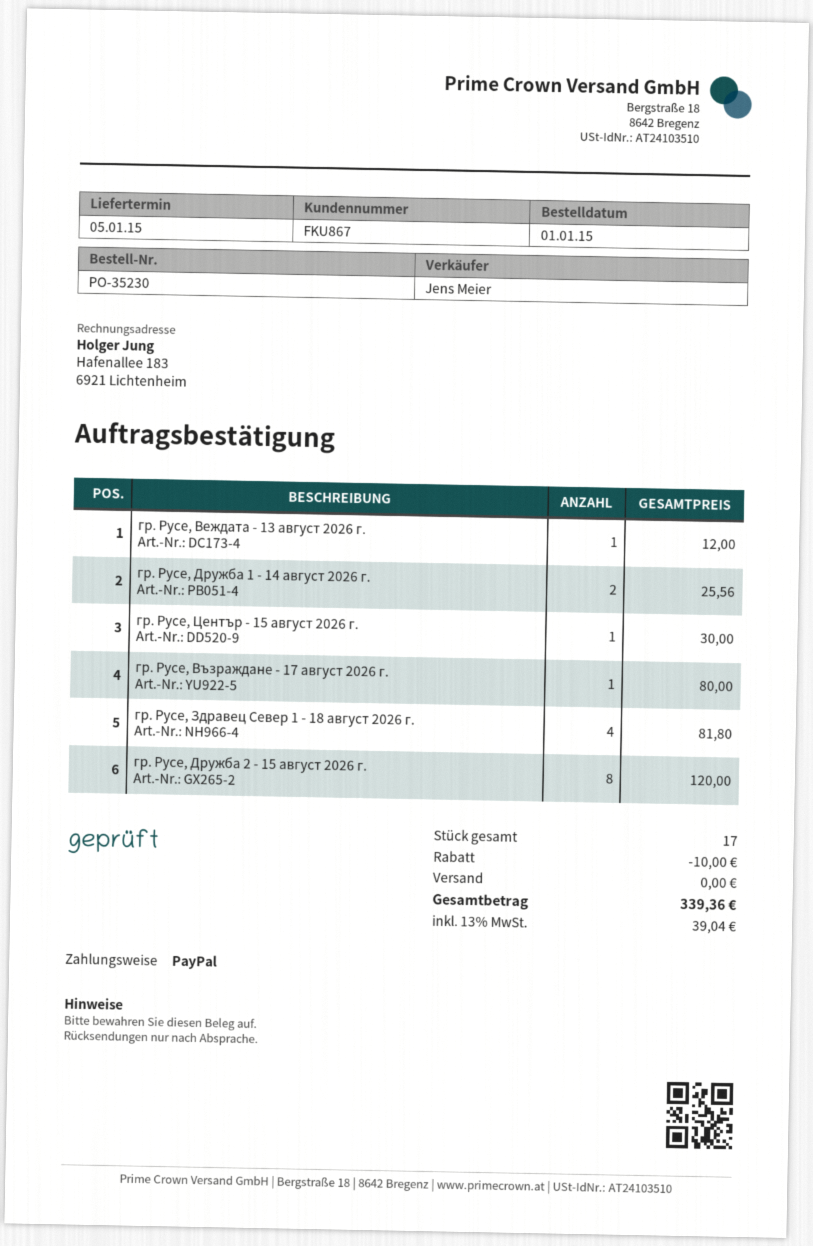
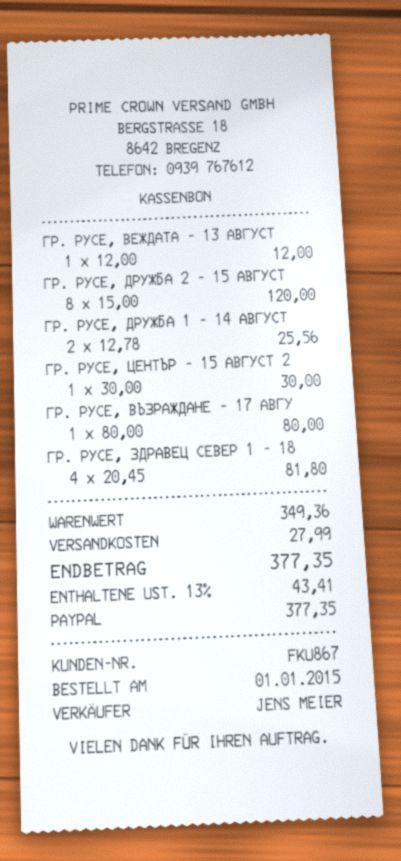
discount: 10.00 -> none
shipping: 0.00 -> 27.99
tax: 13% = 39.04 -> 13% = 43.41
total: 339.36 -> 377.35

